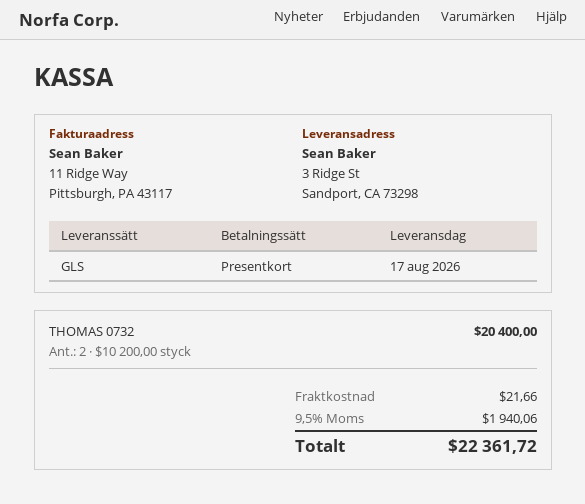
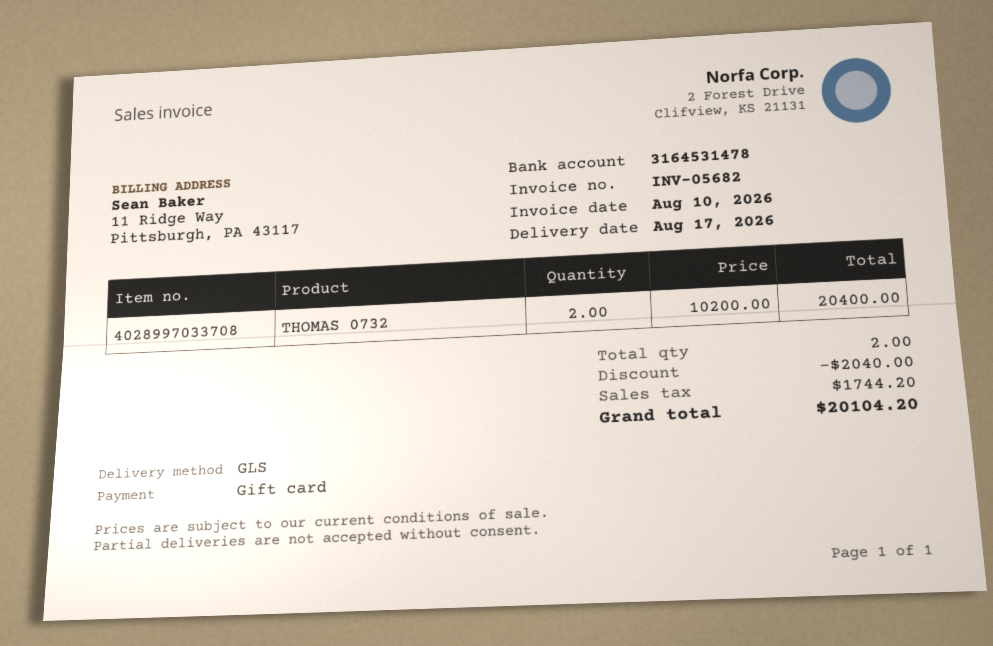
discount: none -> 2040.00
shipping: 21.66 -> none
tax: 1940.06 -> 1744.20
total: 22361.72 -> 20104.20

